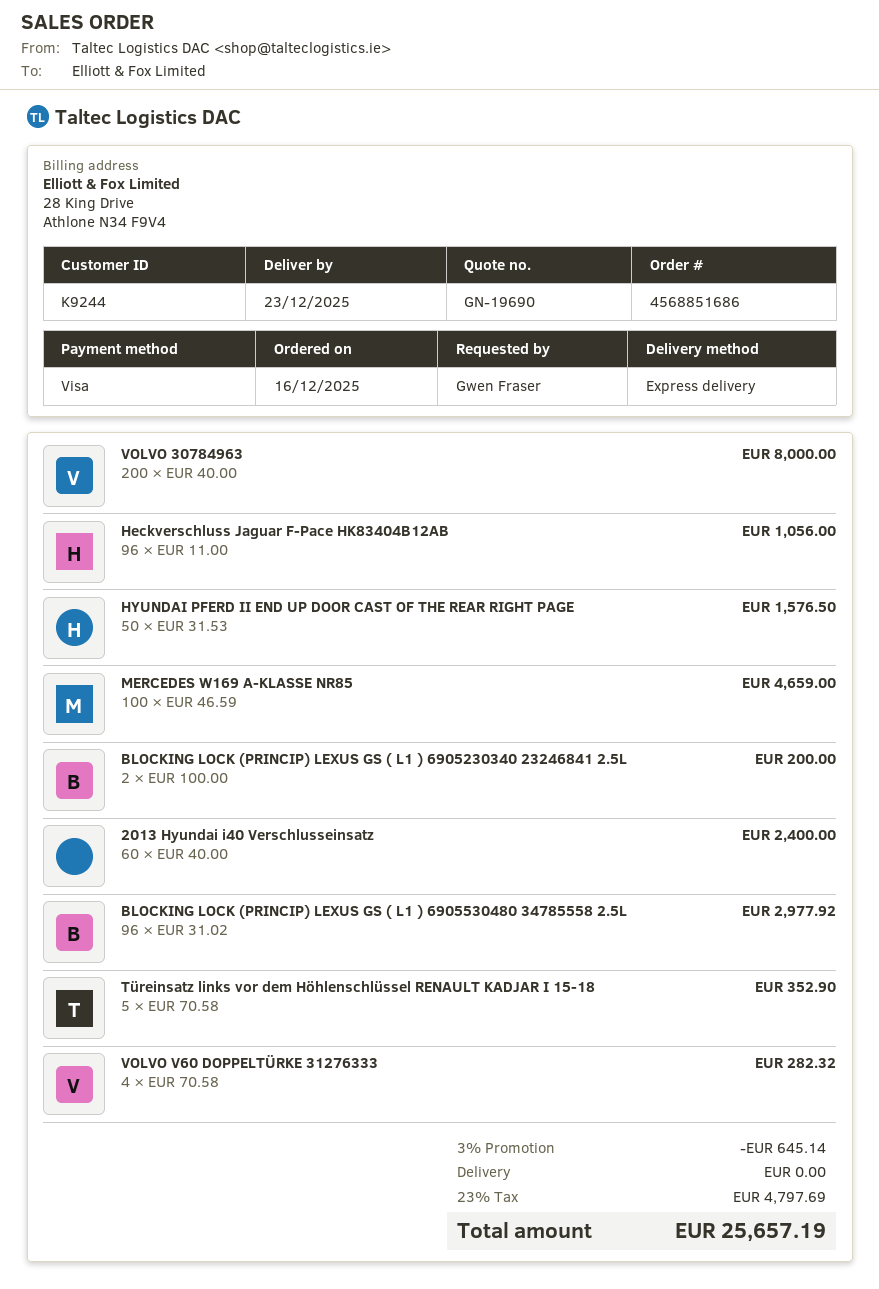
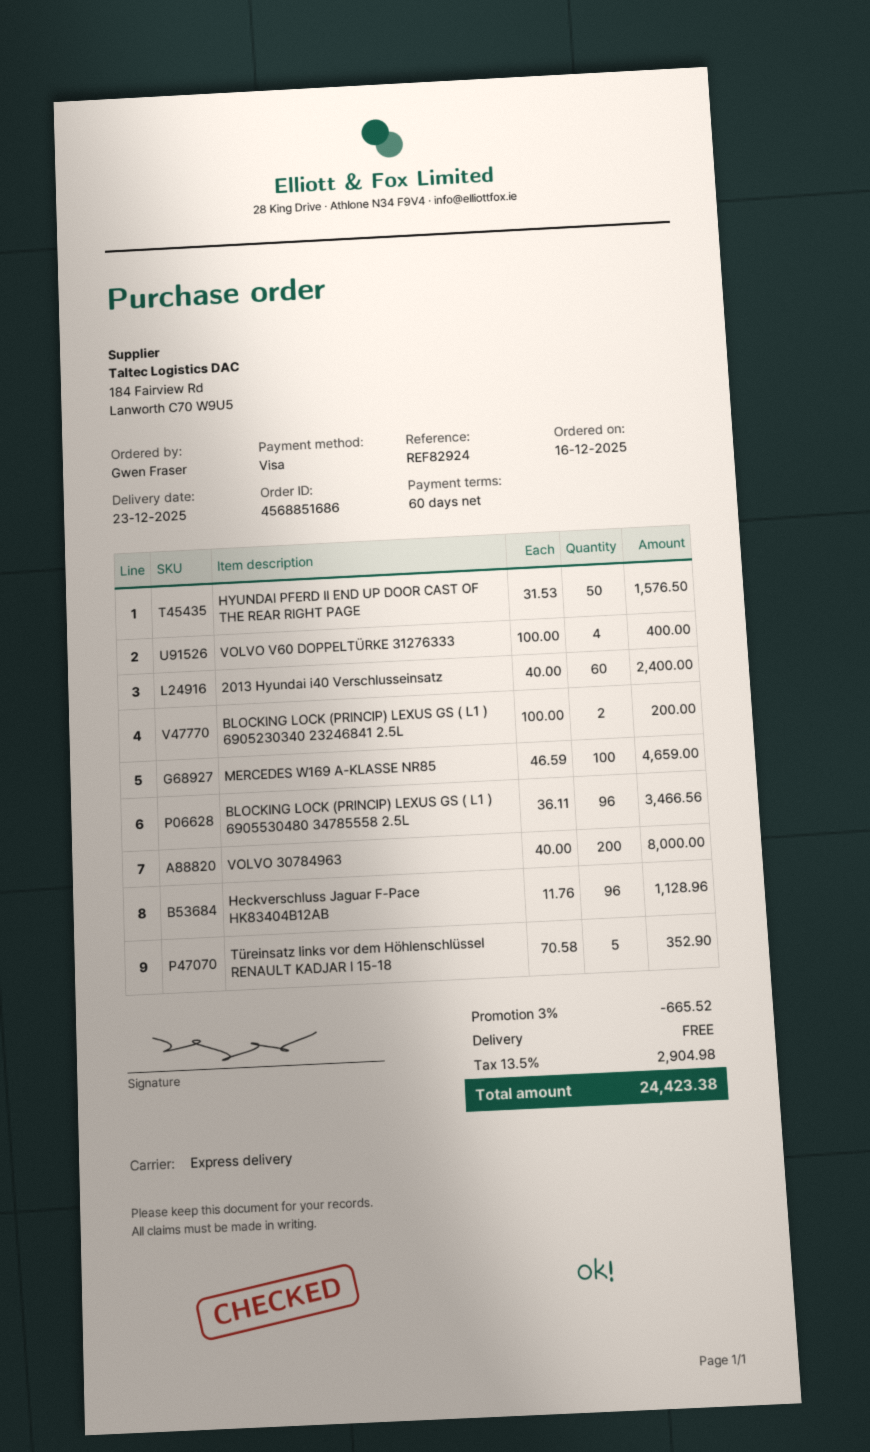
Heckverschluss Jaguar F-Pace HK83404B12AB: 96 x 11.00 = 1056.00 -> 96 x 11.76 = 1128.96
BLOCKING LOCK (PRINCIP) LEXUS GS ( L1 ) 6905530480 34785558 2.5L: 96 x 31.02 = 2977.92 -> 96 x 36.11 = 3466.56
VOLVO V60 DOPPELTÜRKE 31276333: 4 x 70.58 = 282.32 -> 4 x 100.00 = 400.00
discount: 3% = 645.14 -> 3% = 665.52
tax: 23% = 4797.69 -> 13.5% = 2904.98
total: 25657.19 -> 24423.38

